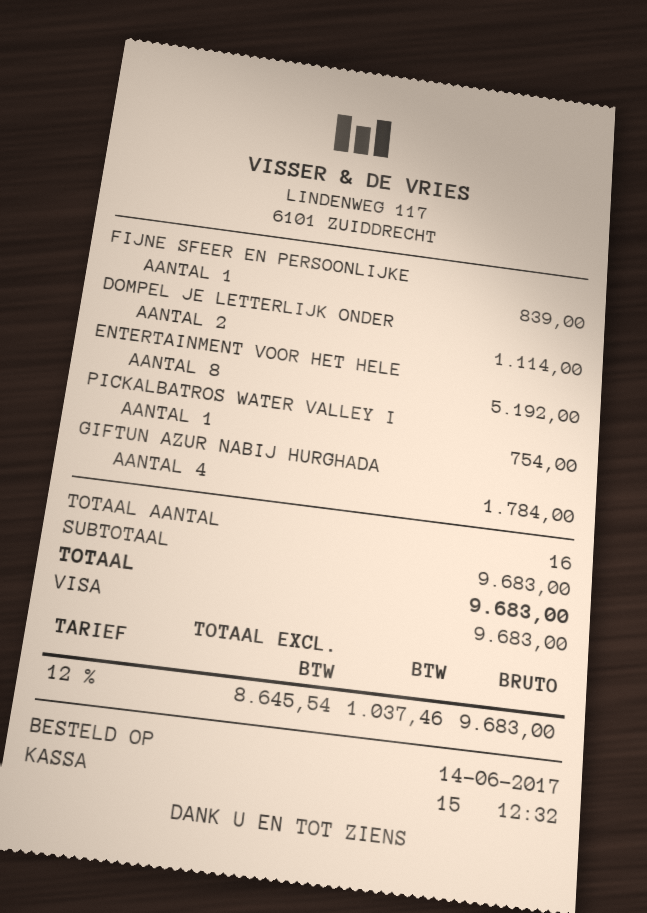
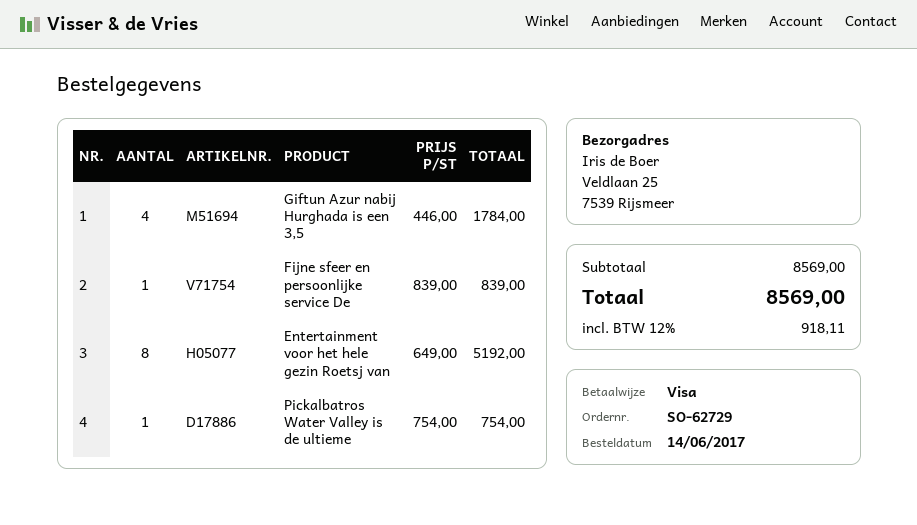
DOMPEL JE LETTERLIJK ONDER: 2 for 1114.00 -> none
subtotal: 9683.00 -> 8569.00
tax: 12% = 1037.46 -> 12% = 918.11
total: 9683.00 -> 8569.00

